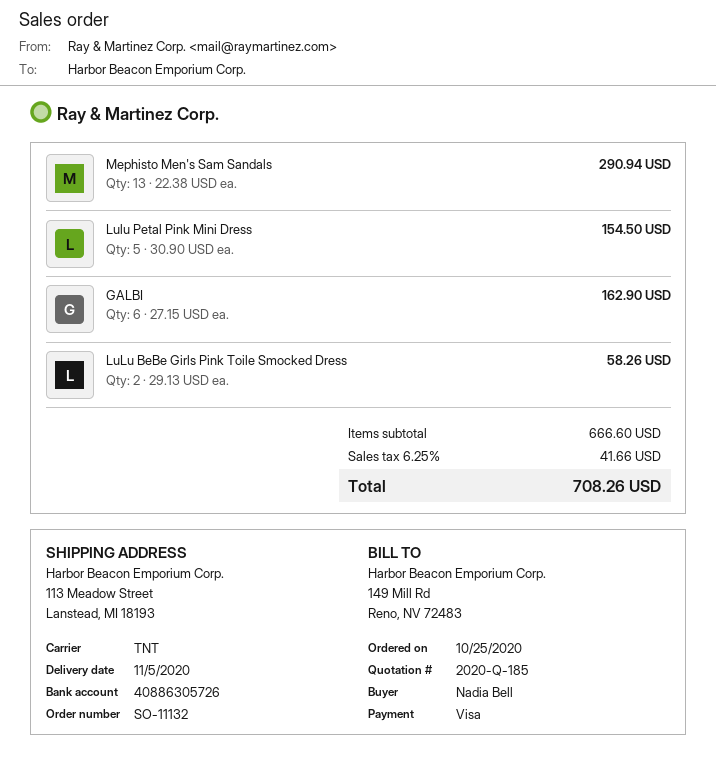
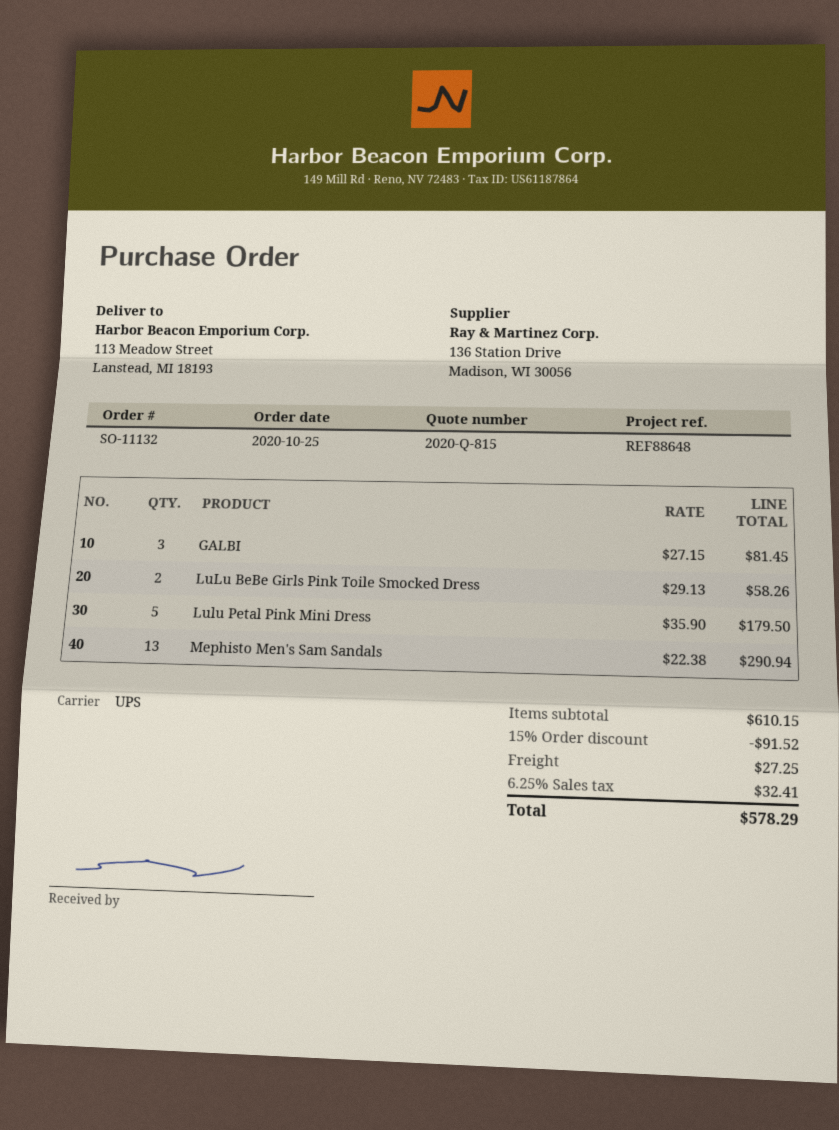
quote number: 2020-Q-185 -> 2020-Q-815
shipping method: TNT -> UPS
Lulu Petal Pink Mini Dress: 5 x 30.90 = 154.50 -> 5 x 35.90 = 179.50
GALBI: 6 x 27.15 = 162.90 -> 3 x 27.15 = 81.45
subtotal: 666.60 -> 610.15
discount: none -> 15% = 91.52
shipping: none -> 27.25
tax: 6.25% = 41.66 -> 6.25% = 32.41
total: 708.26 -> 578.29

